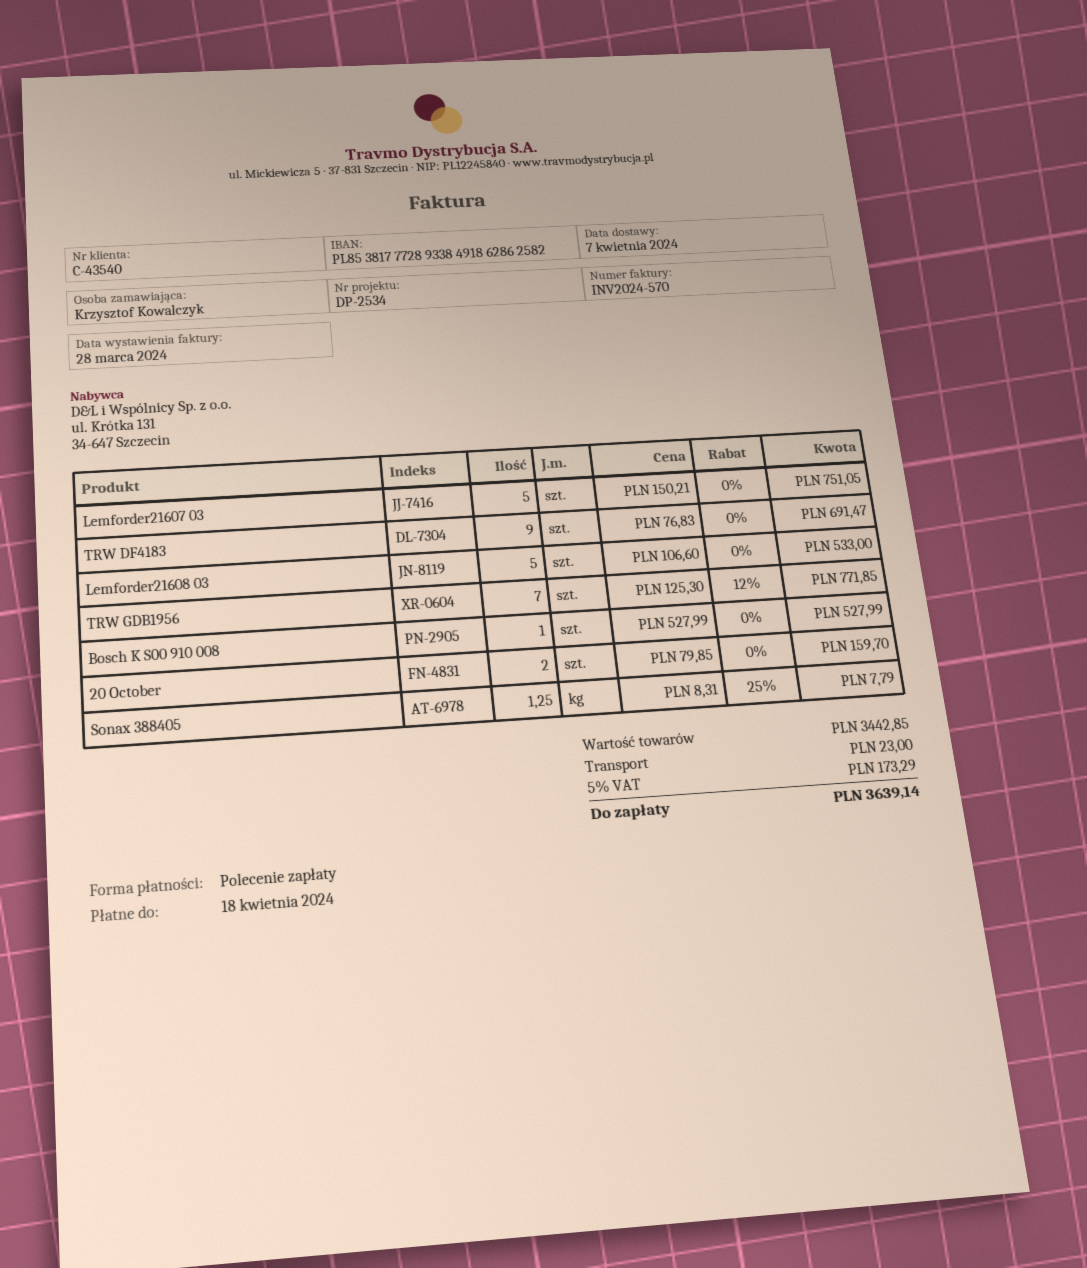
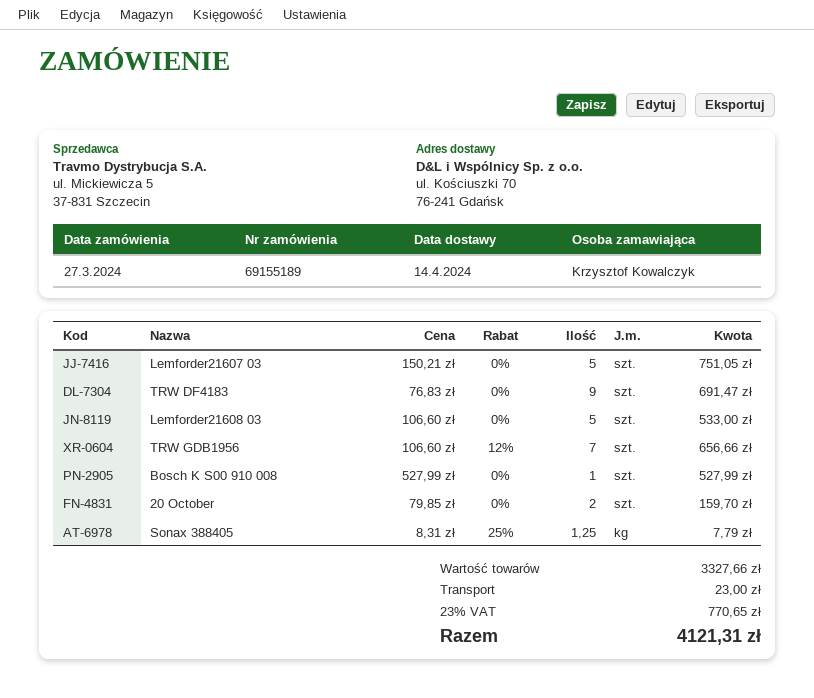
delivery date: 2024-04-07 -> 2024-04-14
TRW GDB1956: 7 x 125.30 - 12% = 771.85 -> 7 x 106.60 - 12% = 656.66
subtotal: 3442.85 -> 3327.66
tax: 5% = 173.29 -> 23% = 770.65
total: 3639.14 -> 4121.31

